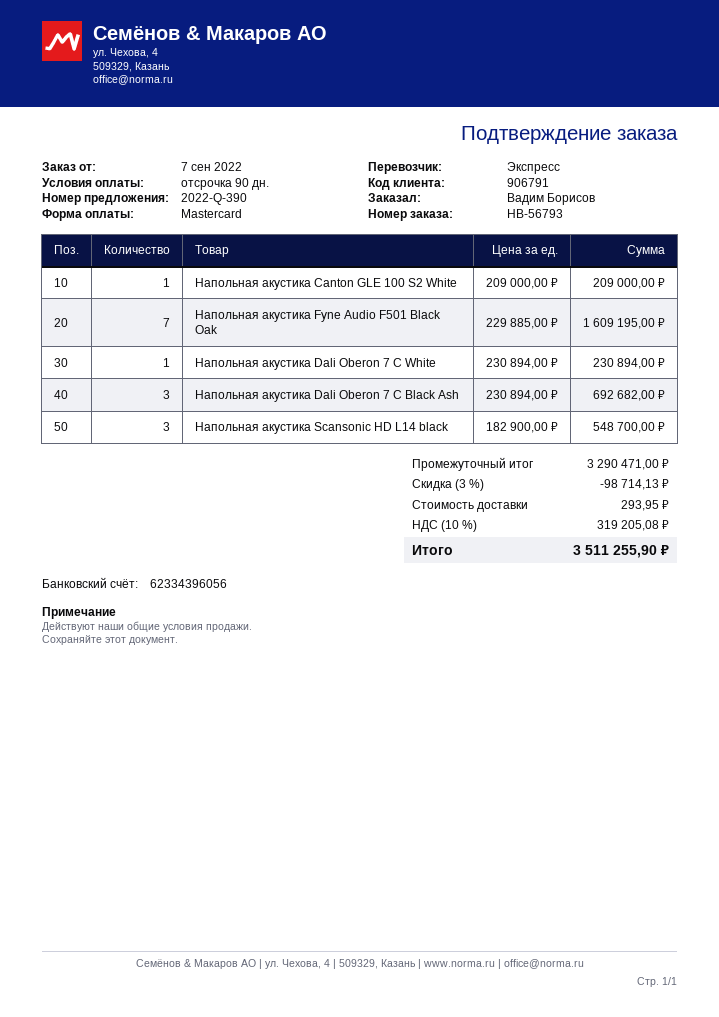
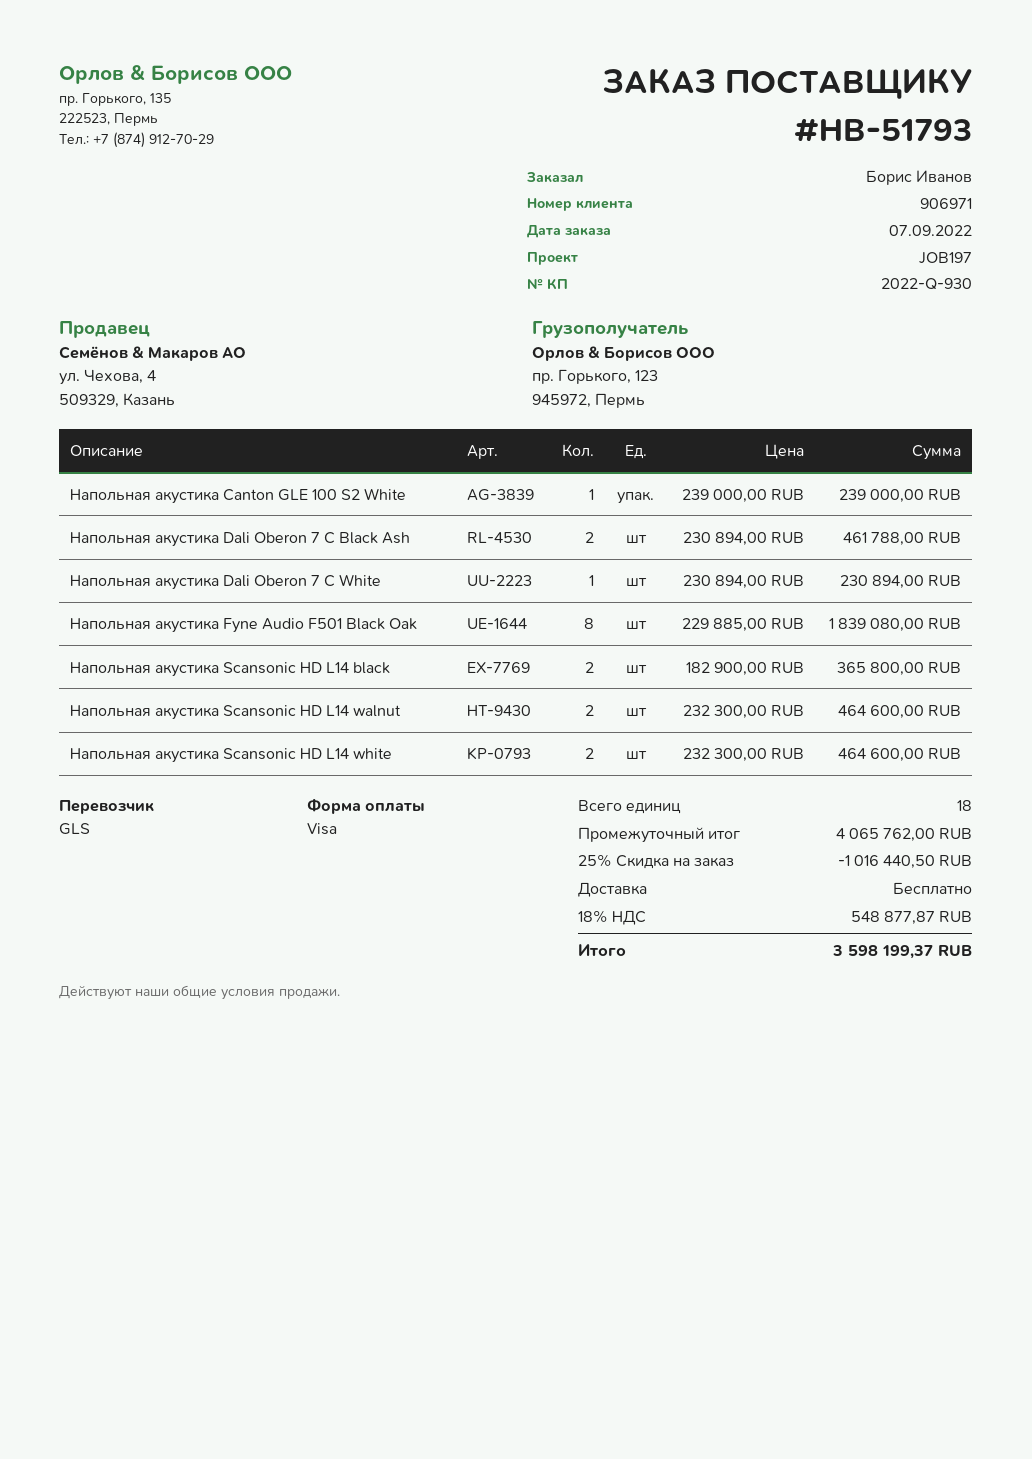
quote number: 2022-Q-390 -> 2022-Q-930
order number: HB-56793 -> HB-51793
customer number: 906791 -> 906971
ordered by: Вадим Борисов -> Борис Иванов
payment method: Mastercard -> Visa
shipping method: express -> GLS
Напольная акустика Canton GLE 100 S2 White: 1 x 209000.00 = 209000.00 -> 1 x 239000.00 = 239000.00
Напольная акустика Fyne Audio F501 Black Oak: 7 x 229885.00 = 1609195.00 -> 8 x 229885.00 = 1839080.00
Напольная акустика Dali Oberon 7 C Black Ash: 3 x 230894.00 = 692682.00 -> 2 x 230894.00 = 461788.00
Напольная акустика Scansonic HD L14 black: 3 x 182900.00 = 548700.00 -> 2 x 182900.00 = 365800.00
Напольная акустика Scansonic HD L14 walnut: none -> 2 x 232300.00 = 464600.00
Напольная акустика Scansonic HD L14 white: none -> 2 x 232300.00 = 464600.00
subtotal: 3290471.00 -> 4065762.00
discount: 3% = 98714.13 -> 25% = 1016440.50
shipping: 293.95 -> 0.00
tax: 10% = 319205.08 -> 18% = 548877.87
total: 3511255.90 -> 3598199.37

